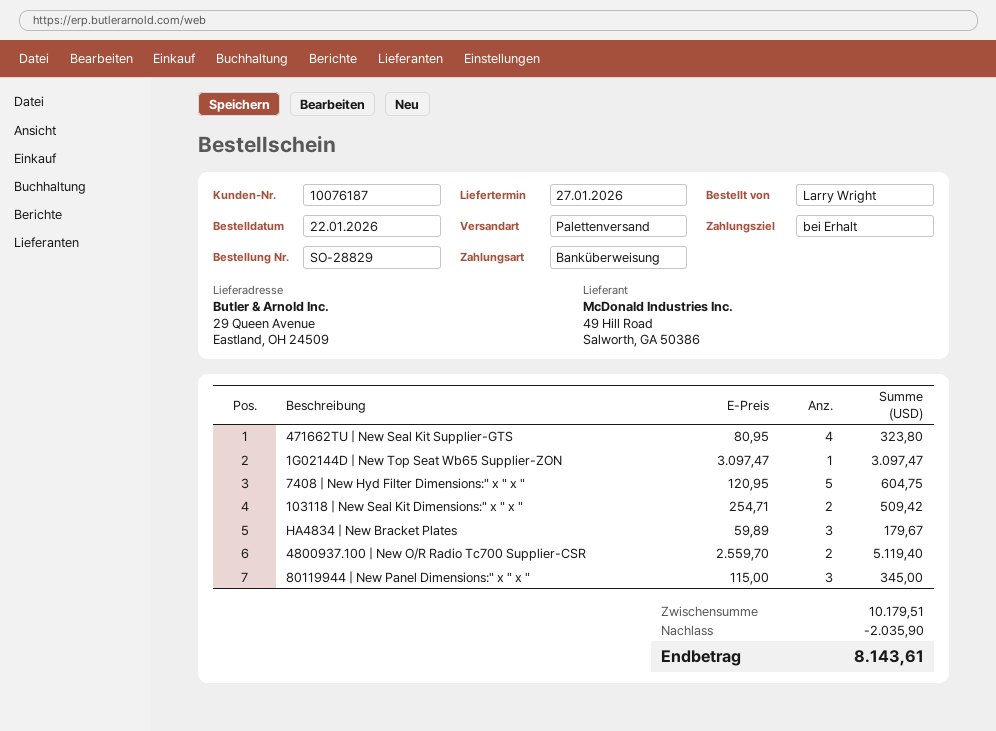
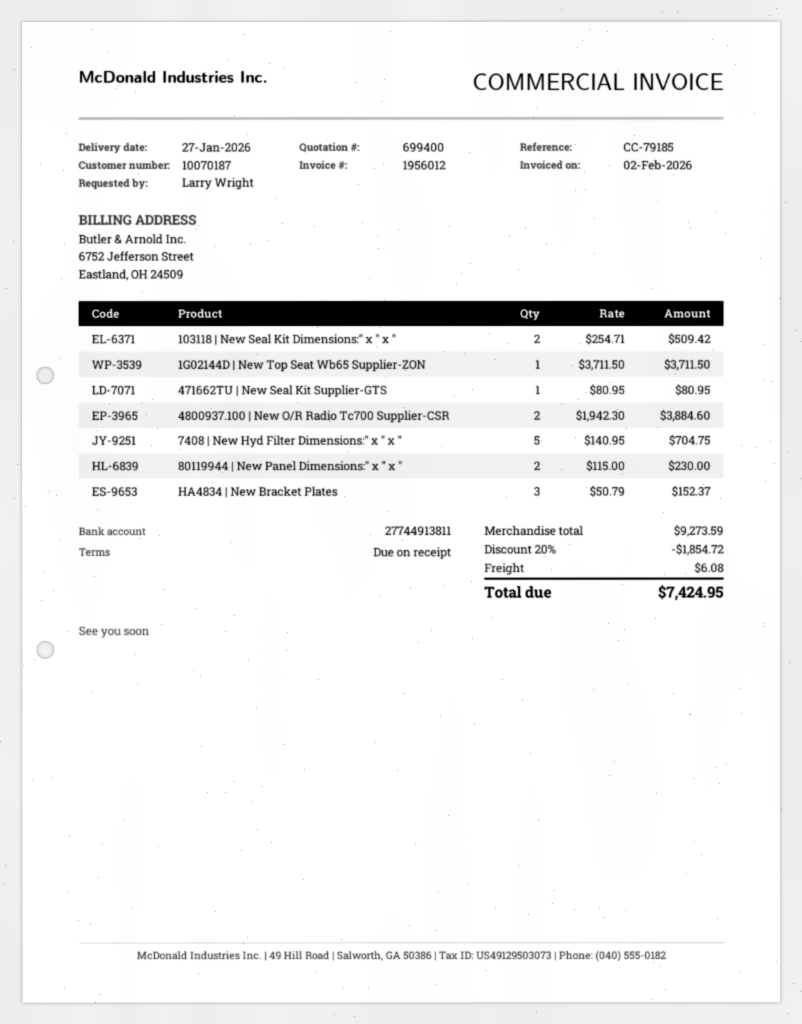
customer number: 10076187 -> 10070187
471662TU | New Seal Kit Supplier-GTS: 4 x 80.95 = 323.80 -> 1 x 80.95 = 80.95
1G02144D | New Top Seat Wb65 Supplier-ZON: 1 x 3097.47 = 3097.47 -> 1 x 3711.50 = 3711.50
7408 | New Hyd Filter Dimensions:" x " x ": 5 x 120.95 = 604.75 -> 5 x 140.95 = 704.75
HA4834 | New Bracket Plates: 3 x 59.89 = 179.67 -> 3 x 50.79 = 152.37
4800937.100 | New O/R Radio Tc700 Supplier-CSR: 2 x 2559.70 = 5119.40 -> 2 x 1942.30 = 3884.60
80119944 | New Panel Dimensions:" x " x ": 3 x 115.00 = 345.00 -> 2 x 115.00 = 230.00
subtotal: 10179.51 -> 9273.59
discount: 2035.90 -> 1854.72
shipping: none -> 6.08
total: 8143.61 -> 7424.95

